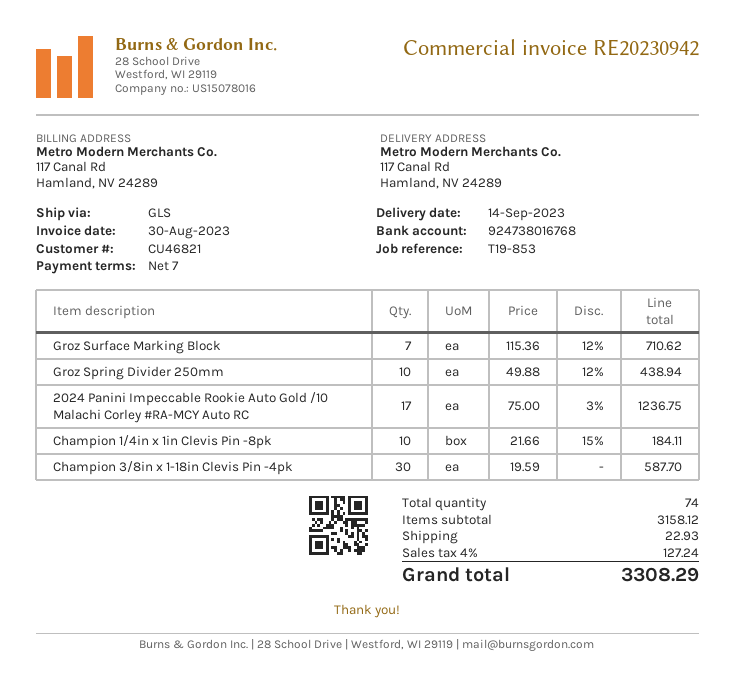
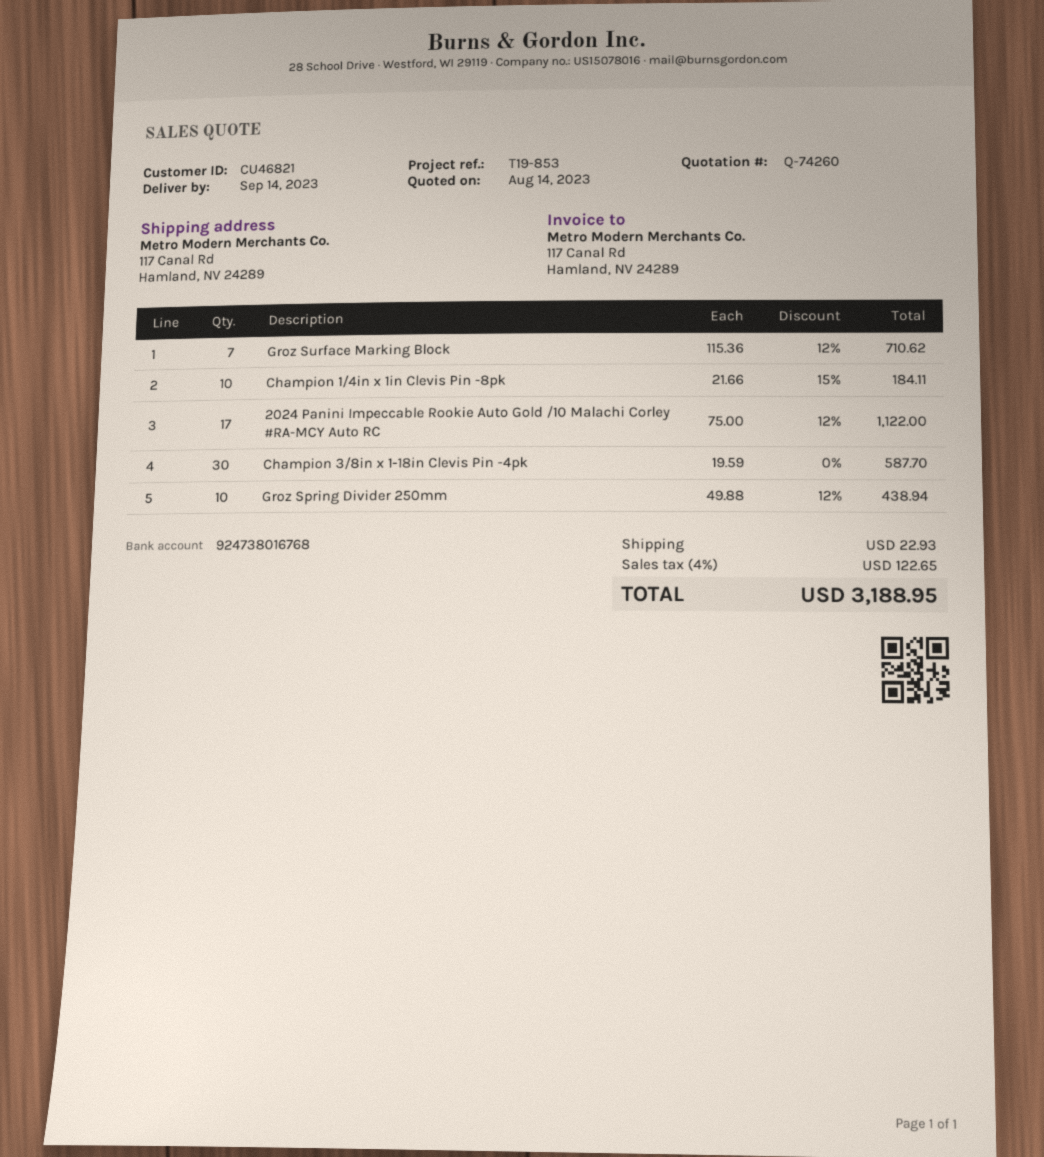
2024 Panini Impeccable Rookie Auto Gold /10 Malachi Corley #RA-MCY Auto RC: 17 x 75.00 - 3% = 1236.75 -> 17 x 75.00 - 12% = 1122.00
tax: 4% = 127.24 -> 4% = 122.65
total: 3308.29 -> 3188.95

